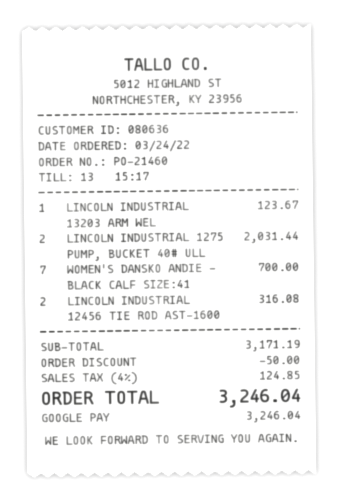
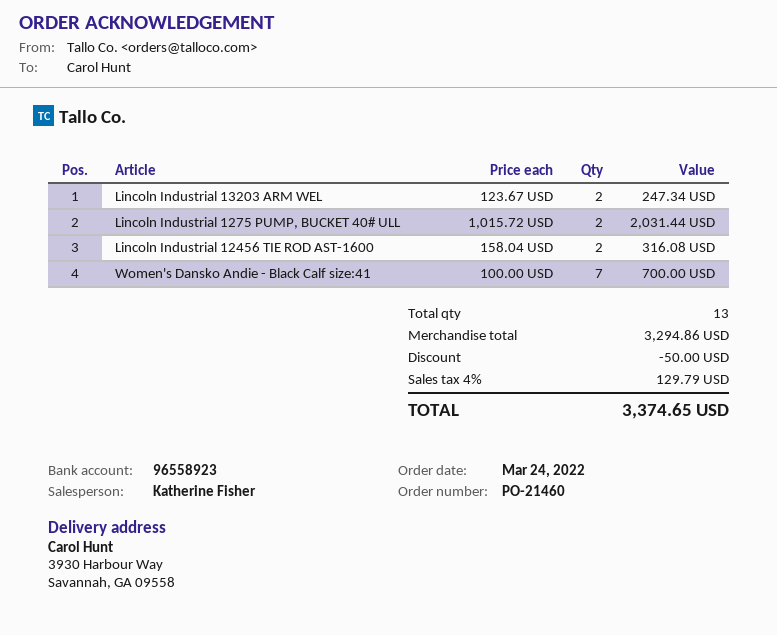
LINCOLN INDUSTRIAL 13203 ARM WEL: 1 for 123.67 -> 2 for 247.34
subtotal: 3171.19 -> 3294.86
tax: 4% = 124.85 -> 4% = 129.79
total: 3246.04 -> 3374.65

